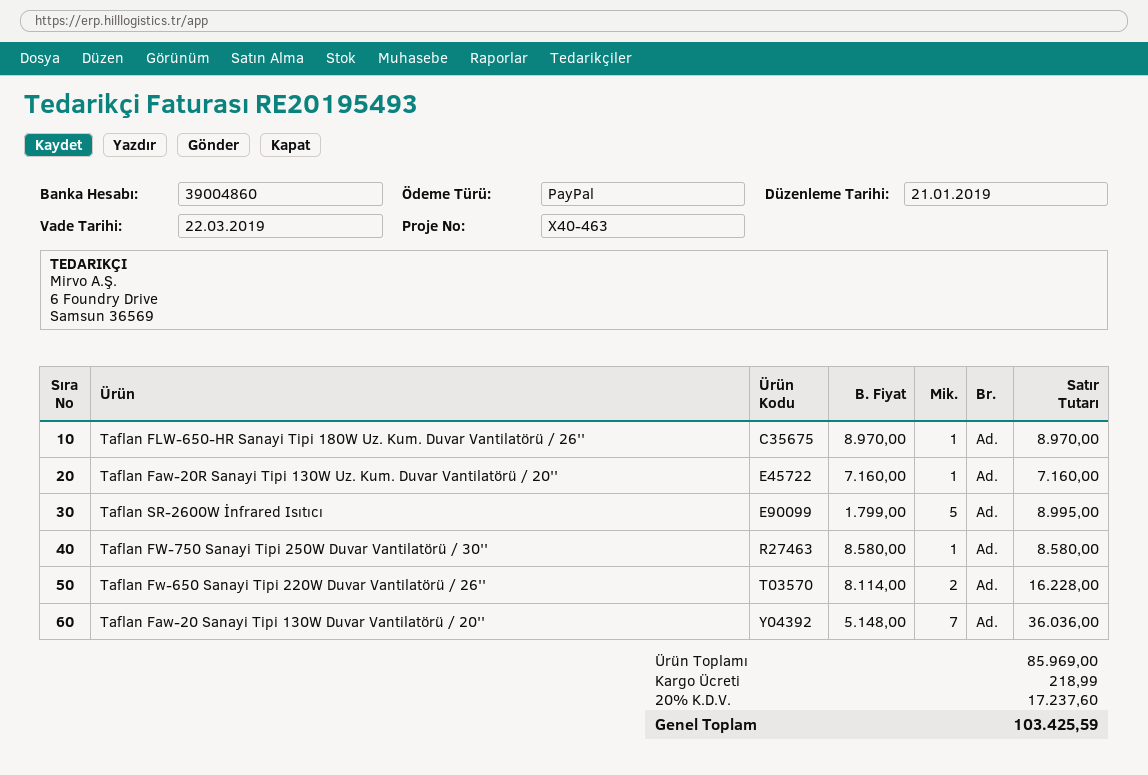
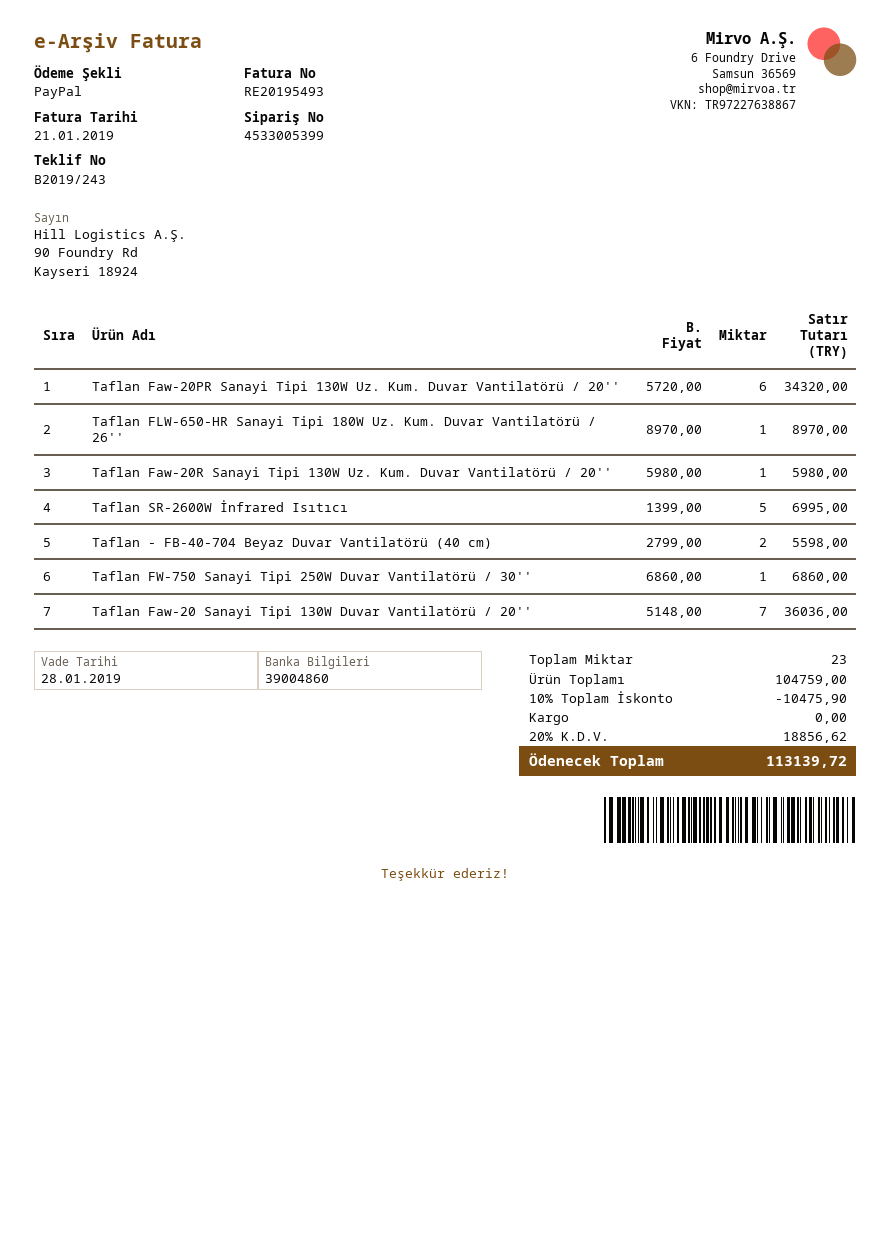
due date: 2019-03-22 -> 2019-01-28
Taflan Faw-20R Sanayi Tipi 130W Uz. Kum. Duvar Vantilatörü / 20'': 1 x 7160.00 = 7160.00 -> 1 x 5980.00 = 5980.00
Taflan SR-2600W İnfrared Isıtıcı: 5 x 1799.00 = 8995.00 -> 5 x 1399.00 = 6995.00
Taflan FW-750 Sanayi Tipi 250W Duvar Vantilatörü / 30'': 1 x 8580.00 = 8580.00 -> 1 x 6860.00 = 6860.00
Taflan Fw-650 Sanayi Tipi 220W Duvar Vantilatörü / 26'': 2 x 8114.00 = 16228.00 -> none
Taflan Faw-20PR Sanayi Tipi 130W Uz. Kum. Duvar Vantilatörü / 20'': none -> 6 x 5720.00 = 34320.00
Taflan - FB-40-704 Beyaz Duvar Vantilatörü (40 cm): none -> 2 x 2799.00 = 5598.00
subtotal: 85969.00 -> 104759.00
discount: none -> 10% = 10475.90
shipping: 218.99 -> 0.00
tax: 20% = 17237.60 -> 20% = 18856.62
total: 103425.59 -> 113139.72

